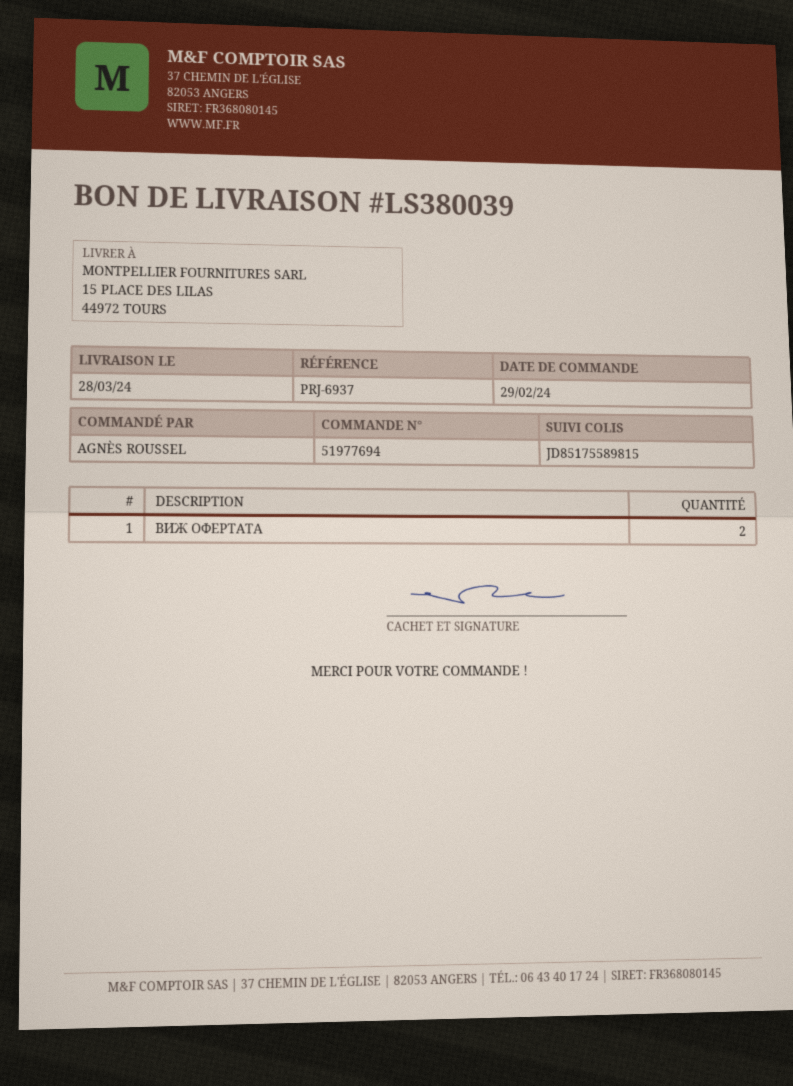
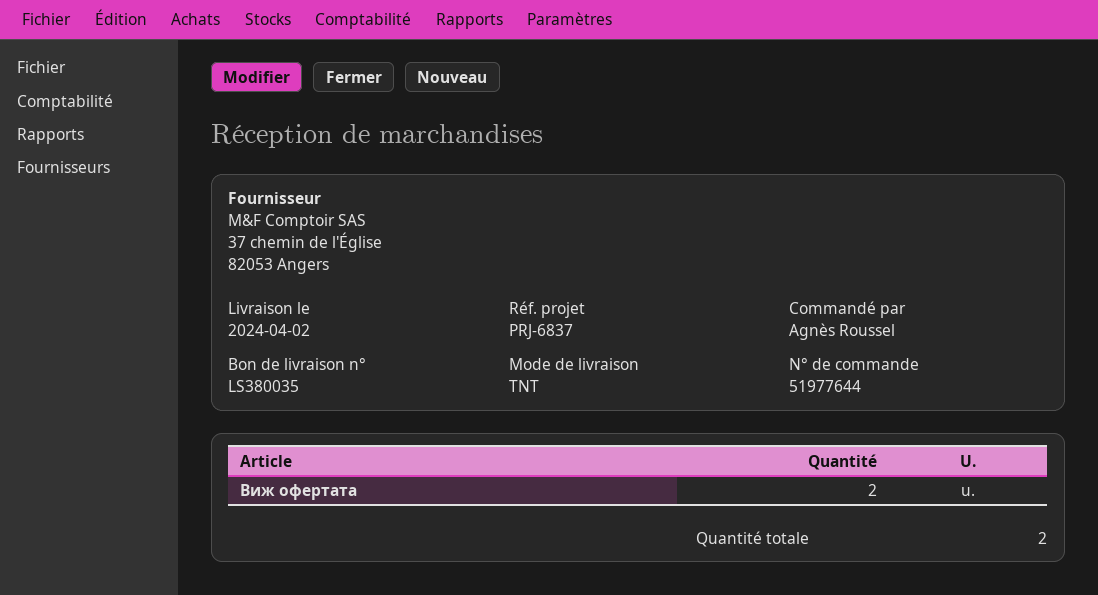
order number: 51977694 -> 51977644
delivery note number: LS380039 -> LS380035
delivery date: 2024-03-28 -> 2024-04-02
reference: PRJ-6937 -> PRJ-6837

